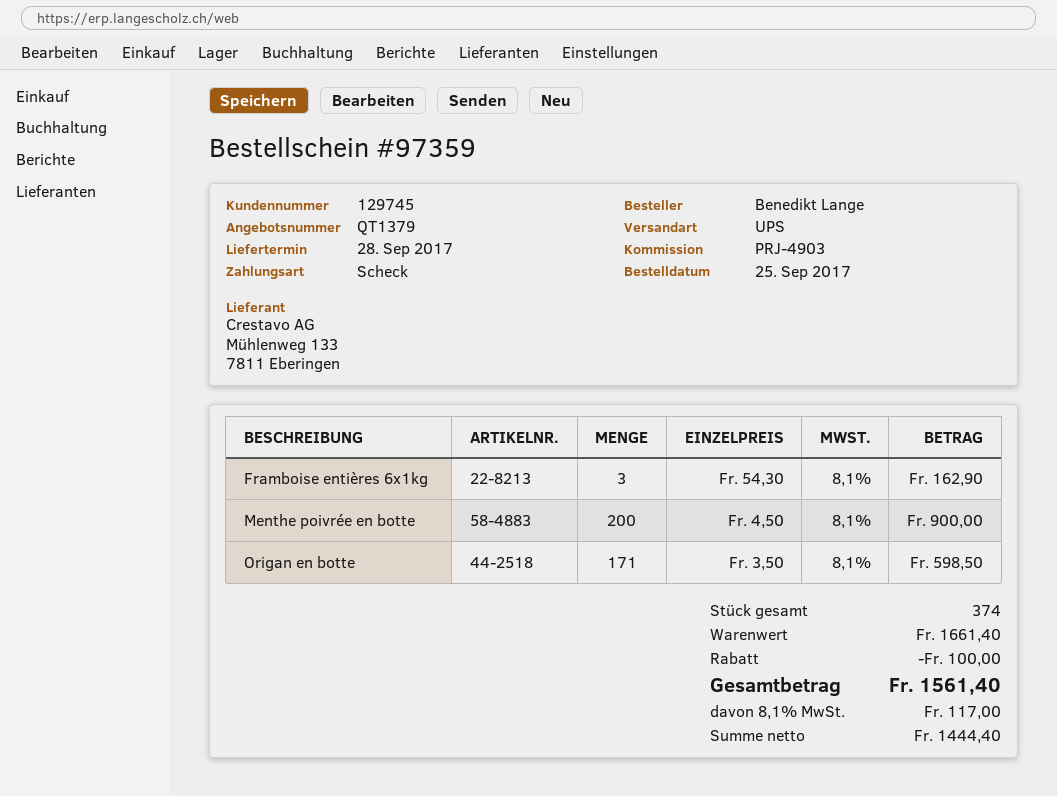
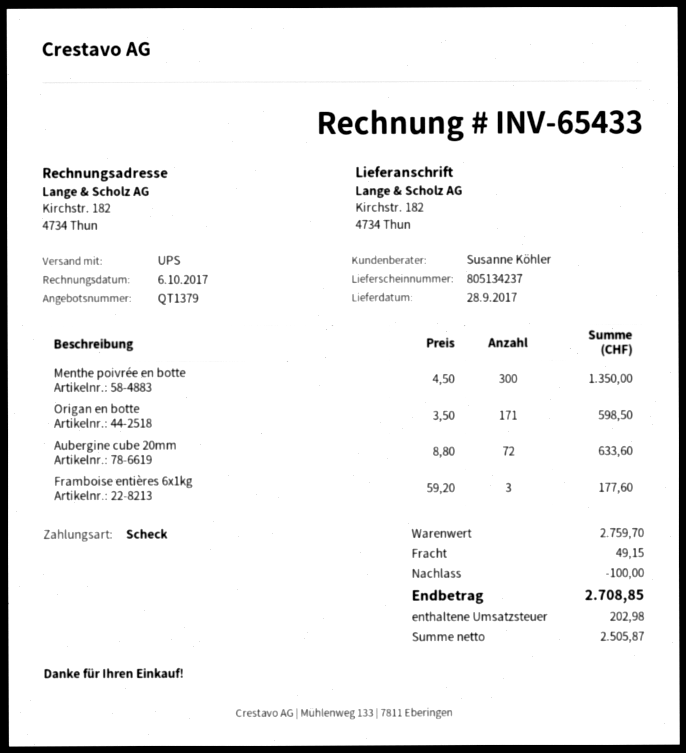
Framboise entières 6x1kg: 3 x 54.30 = 162.90 -> 3 x 59.20 = 177.60
Menthe poivrée en botte: 200 x 4.50 = 900.00 -> 300 x 4.50 = 1350.00
Aubergine cube 20mm: none -> 72 x 8.80 = 633.60
subtotal: 1661.40 -> 2759.70
shipping: none -> 49.15
net: 1444.40 -> 2505.87
tax: 117.00 -> 202.98
total: 1561.40 -> 2708.85

